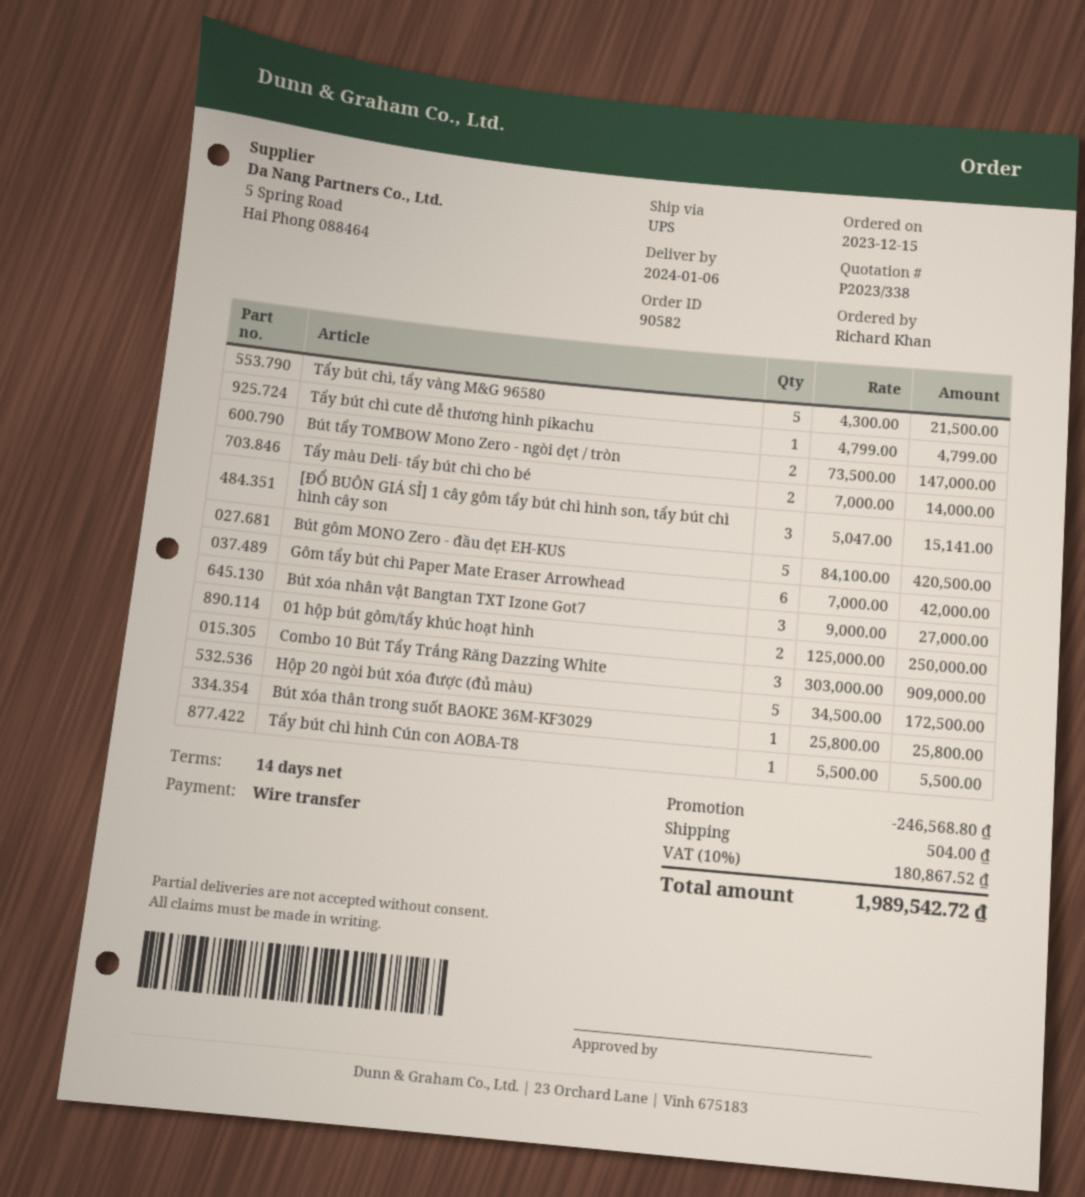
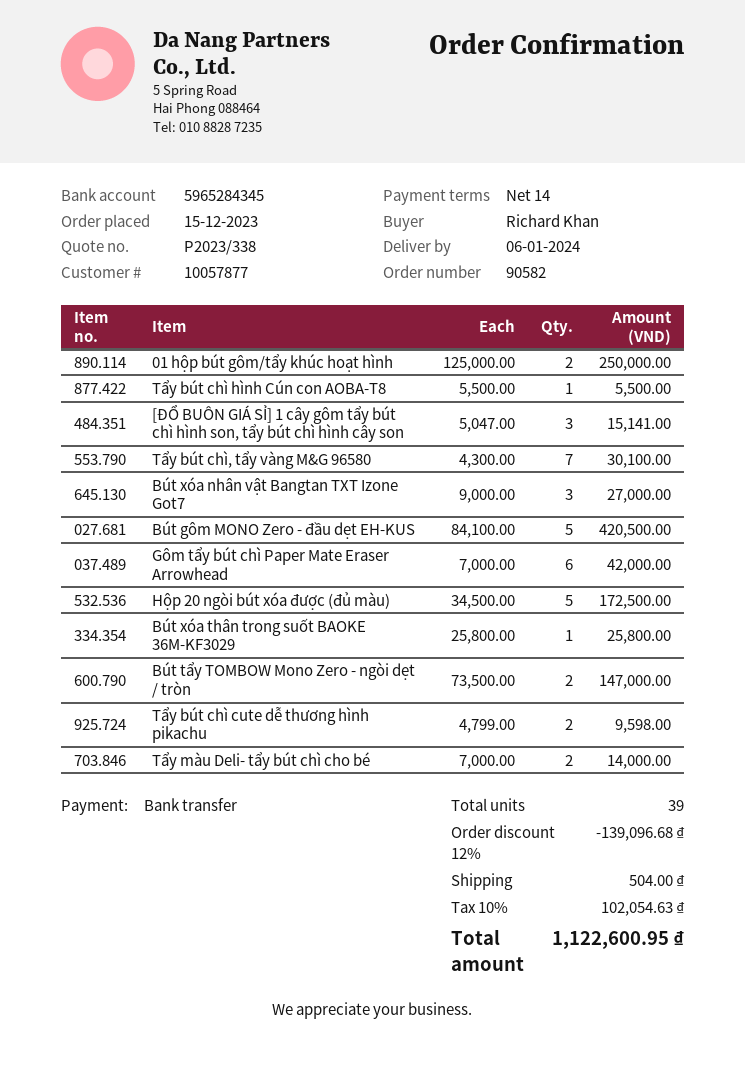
Tẩy bút chì, tẩy vàng M&G 96580: 5 x 4300.00 = 21500.00 -> 7 x 4300.00 = 30100.00
Tẩy bút chì cute dễ thương hình pikachu: 1 x 4799.00 = 4799.00 -> 2 x 4799.00 = 9598.00
Combo 10 Bút Tẩy Trắng Răng Dazzing White: 3 x 303000.00 = 909000.00 -> none
discount: 246568.80 -> 139096.68
tax: 10% = 180867.52 -> 10% = 102054.63
total: 1989542.72 -> 1122600.95

